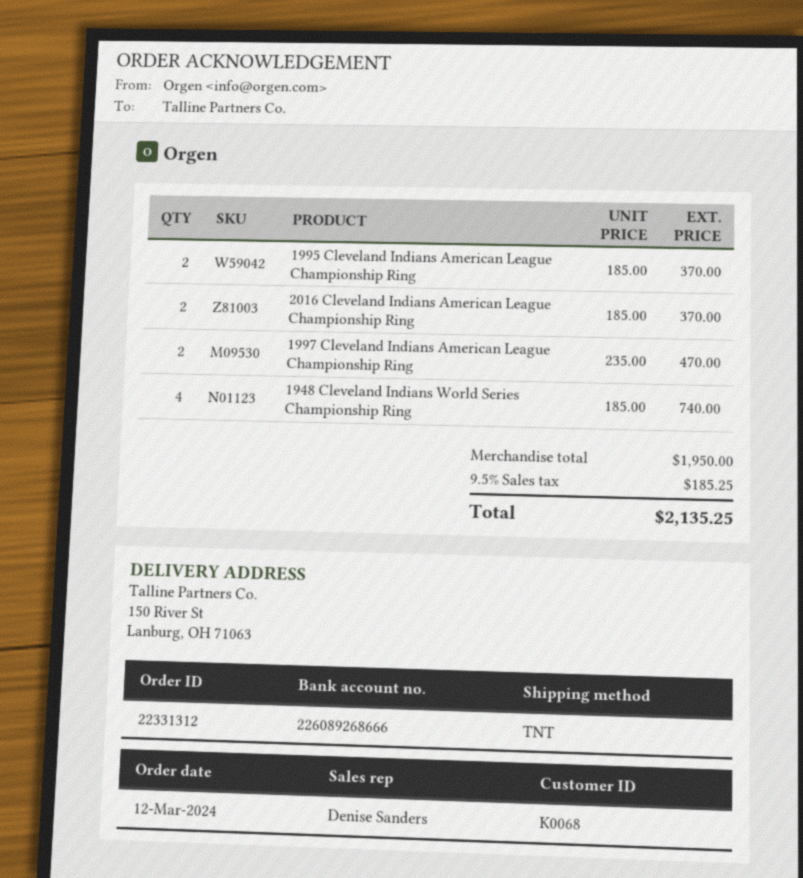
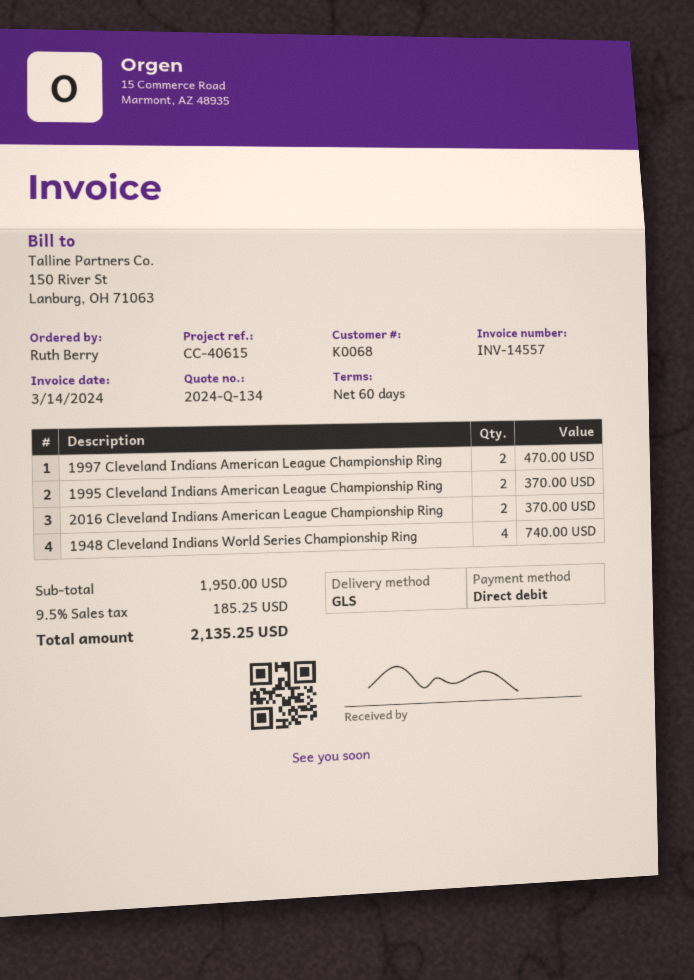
shipping method: TNT -> GLS

